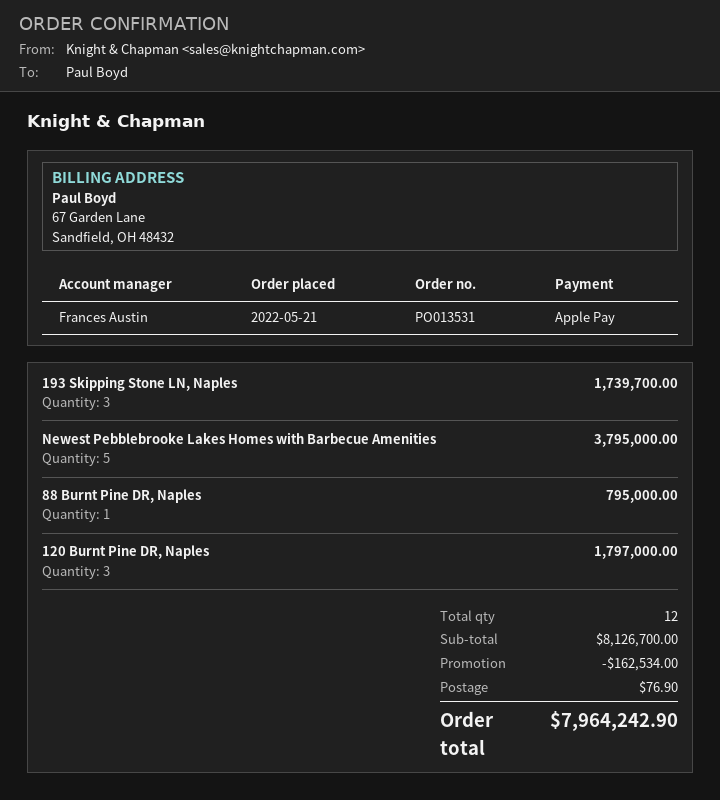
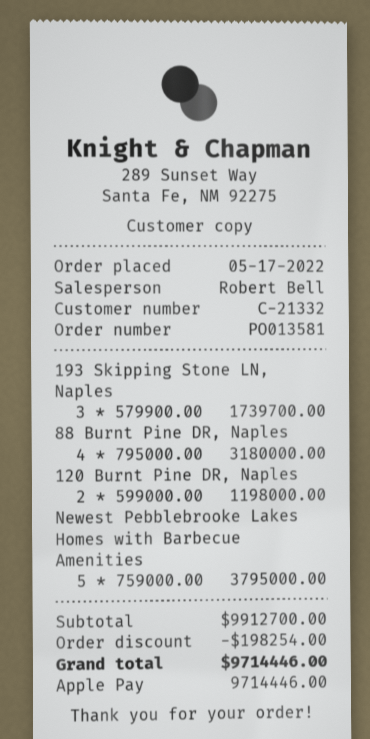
order number: PO013531 -> PO013581
order date: 2022-05-21 -> 2022-05-17
sales rep: Frances Austin -> Robert Bell
88 Burnt Pine DR, Naples: 1 for 795000.00 -> 4 for 3180000.00
120 Burnt Pine DR, Naples: 3 for 1797000.00 -> 2 for 1198000.00
subtotal: 8126700.00 -> 9912700.00
discount: 162534.00 -> 198254.00
shipping: 76.90 -> none
total: 7964242.90 -> 9714446.00

